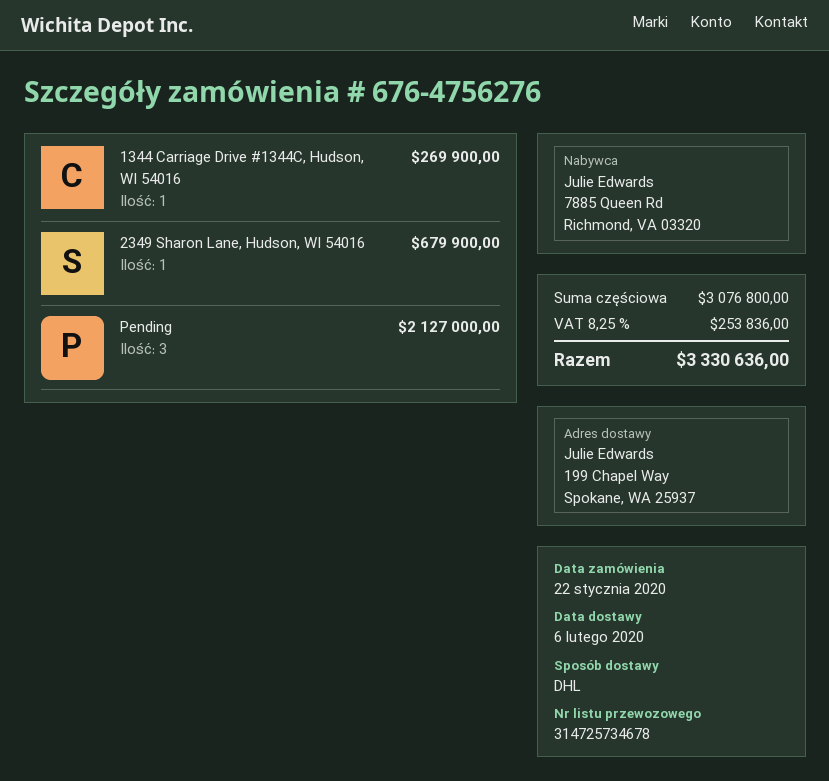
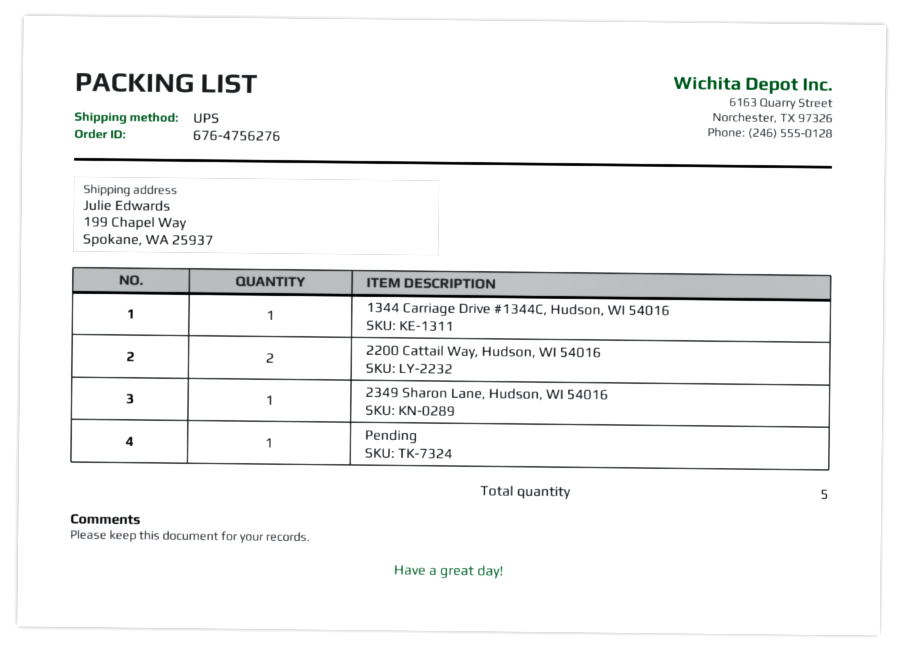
shipping method: DHL -> UPS
Pending: 3 -> 1
2200 Cattail Way, Hudson, WI 54016: none -> 2

